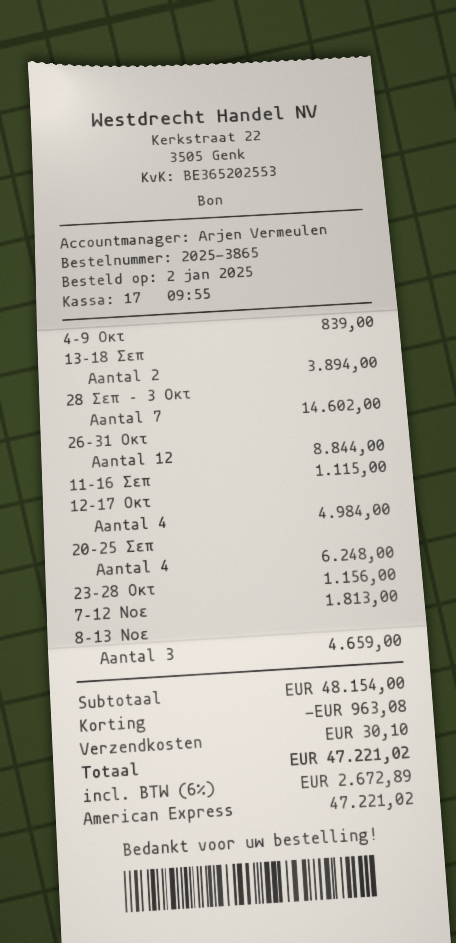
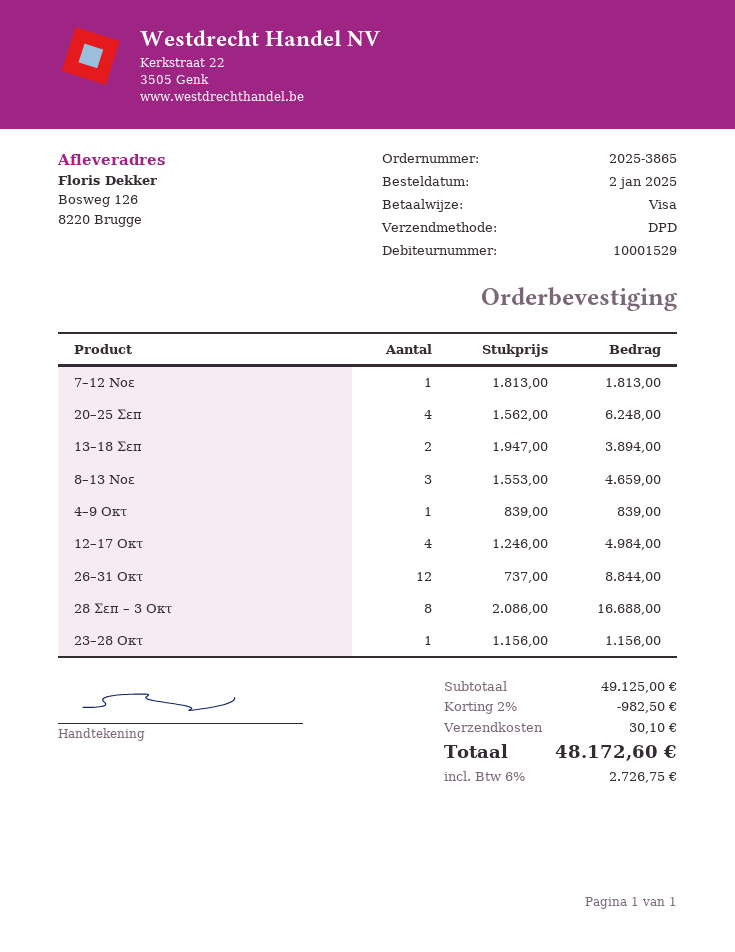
payment method: American Express -> Visa
28 Σεπ – 3 Οκτ: 7 for 14602.00 -> 8 for 16688.00
11–16 Σεπ: 1 for 1115.00 -> none
subtotal: 48154.00 -> 49125.00
discount: 963.08 -> 982.50
tax: 6% = 2672.89 -> 6% = 2726.75
total: 47221.02 -> 48172.60

